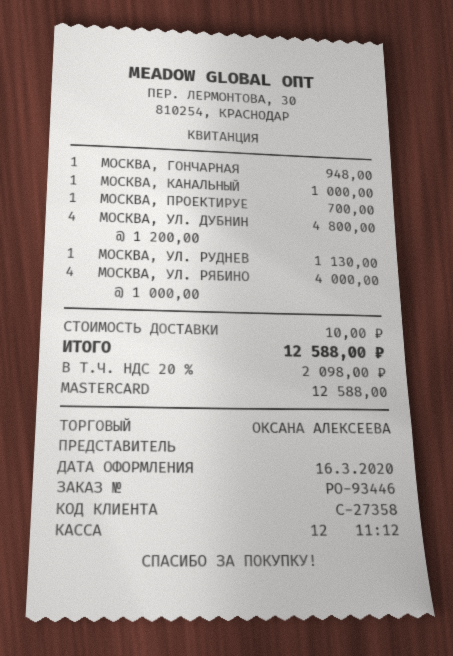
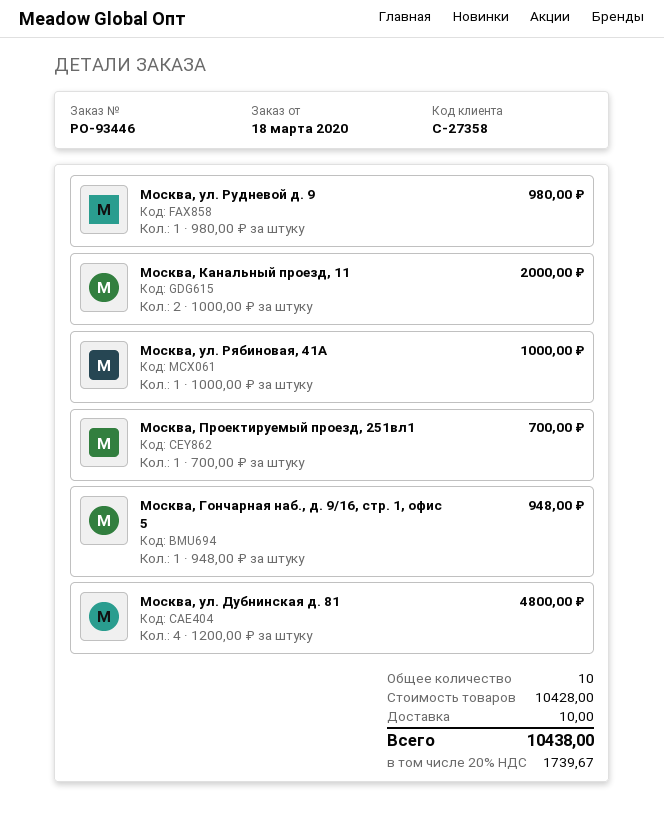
order date: 2020-03-16 -> 2020-03-18
МОСКВА, КАНАЛЬНЫЙ: 1 x 1000.00 = 1000.00 -> 2 x 1000.00 = 2000.00
МОСКВА, УЛ. РУДНЕВ: 1 x 1130.00 = 1130.00 -> 1 x 980.00 = 980.00
МОСКВА, УЛ. РЯБИНО: 4 x 1000.00 = 4000.00 -> 1 x 1000.00 = 1000.00
tax: 20% = 2098.00 -> 20% = 1739.67
total: 12588.00 -> 10438.00

